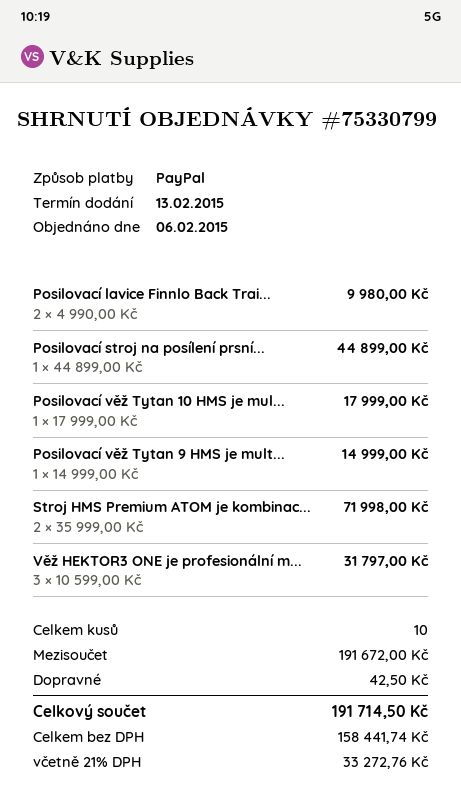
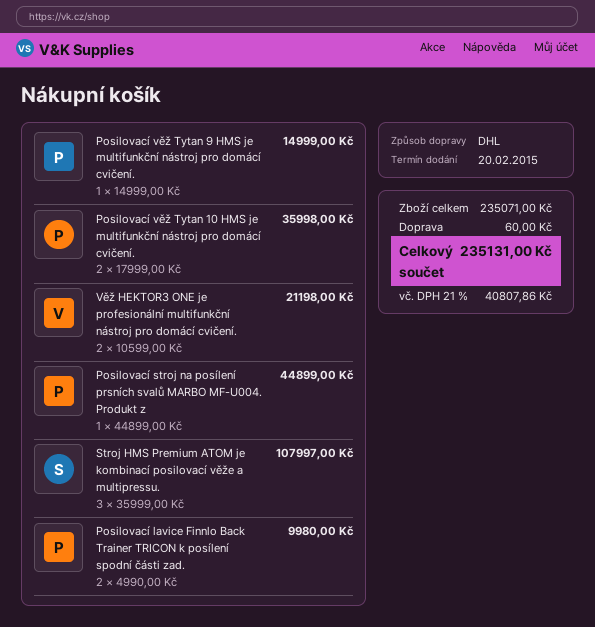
delivery date: 2015-02-13 -> 2015-02-20
Posilovací věž Tytan 10 HMS je mul...: 1 x 17999.00 = 17999.00 -> 2 x 17999.00 = 35998.00
Stroj HMS Premium ATOM je kombinac...: 2 x 35999.00 = 71998.00 -> 3 x 35999.00 = 107997.00
Věž HEKTOR3 ONE je profesionální m...: 3 x 10599.00 = 31797.00 -> 2 x 10599.00 = 21198.00
subtotal: 191672.00 -> 235071.00
shipping: 42.50 -> 60.00
tax: 21% = 33272.76 -> 21% = 40807.86
total: 191714.50 -> 235131.00

